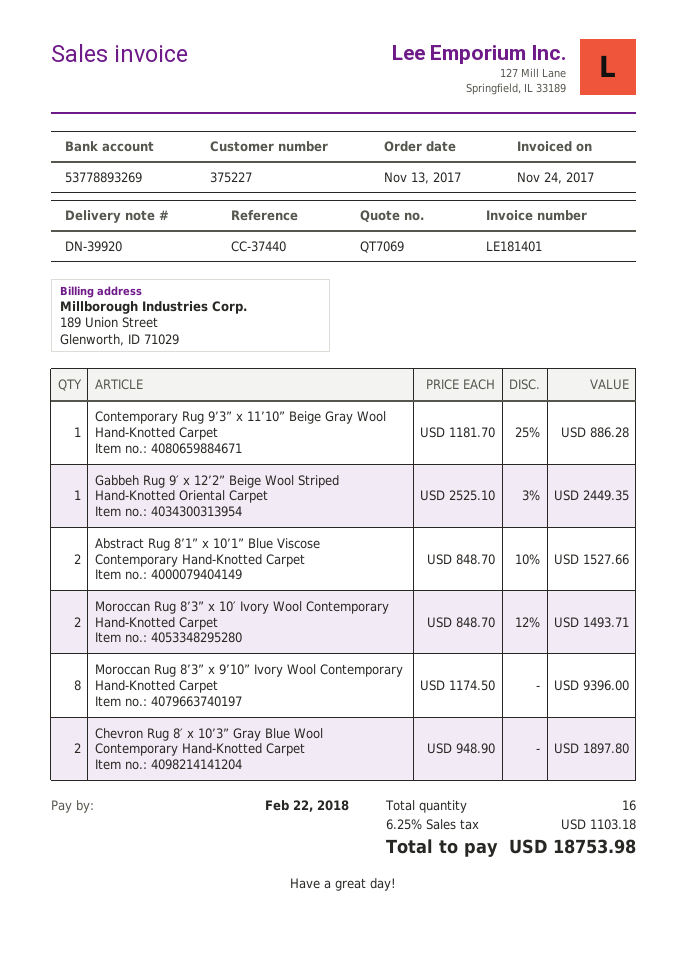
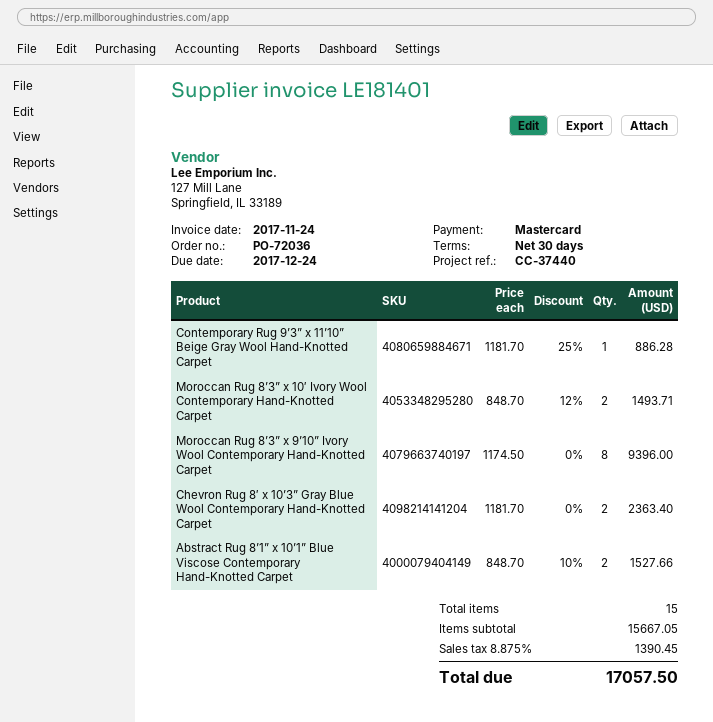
due date: 2018-02-22 -> 2017-12-24
Gabbeh Rug 9′ x 12’2” Beige Wool Striped Hand-Knotted Oriental Carpet: 1 x 2525.10 - 3% = 2449.35 -> none
Chevron Rug 8′ x 10’3” Gray Blue Wool Contemporary Hand-Knotted Carpet: 2 x 948.90 = 1897.80 -> 2 x 1181.70 = 2363.40
total quantity: 16 -> 15
tax: 6.25% = 1103.18 -> 8.875% = 1390.45
total: 18753.98 -> 17057.50

